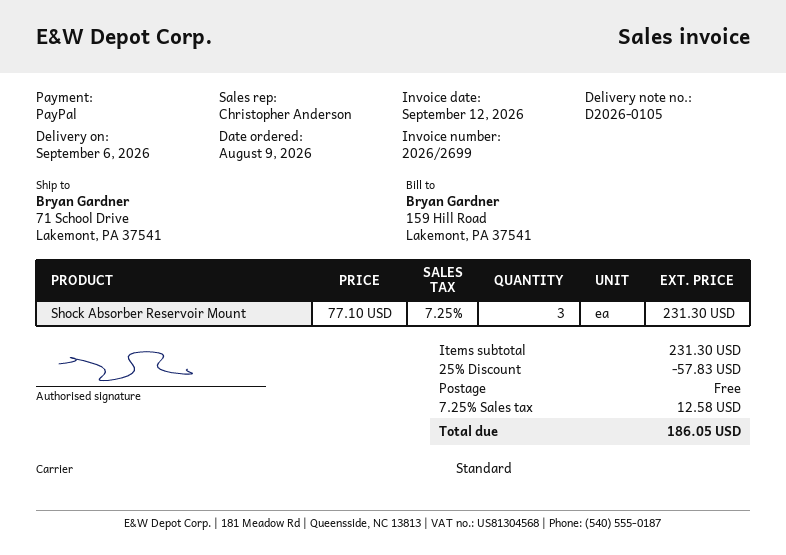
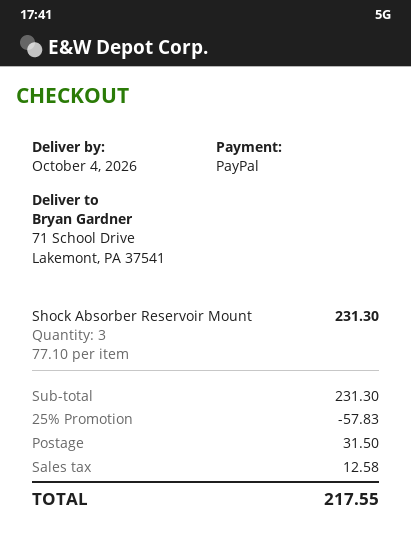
delivery date: 2026-09-06 -> 2026-10-04
shipping: 0.00 -> 31.50
total: 186.05 -> 217.55

